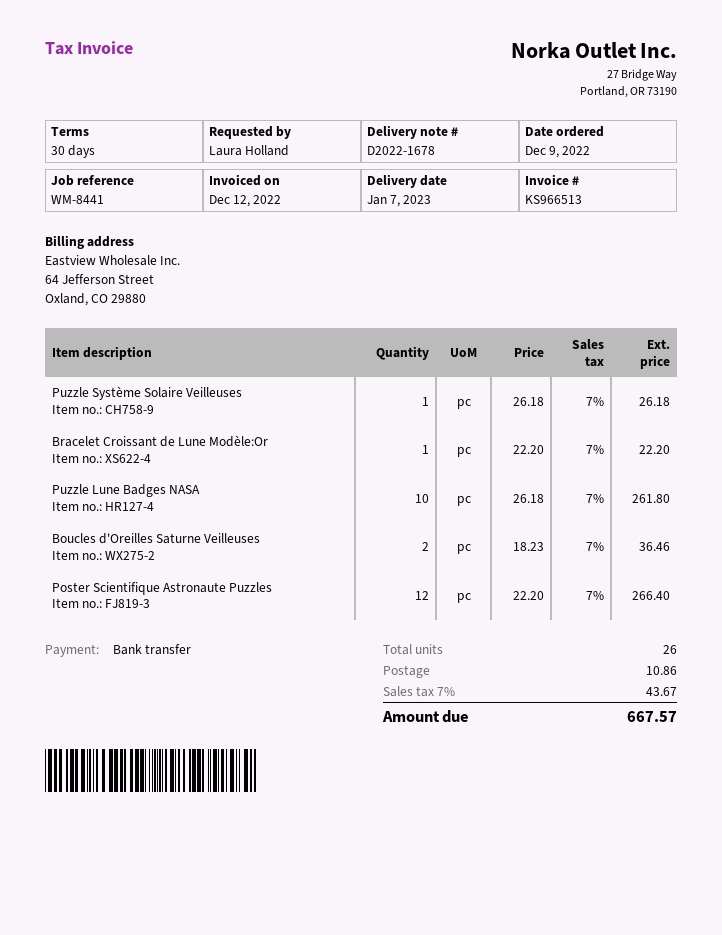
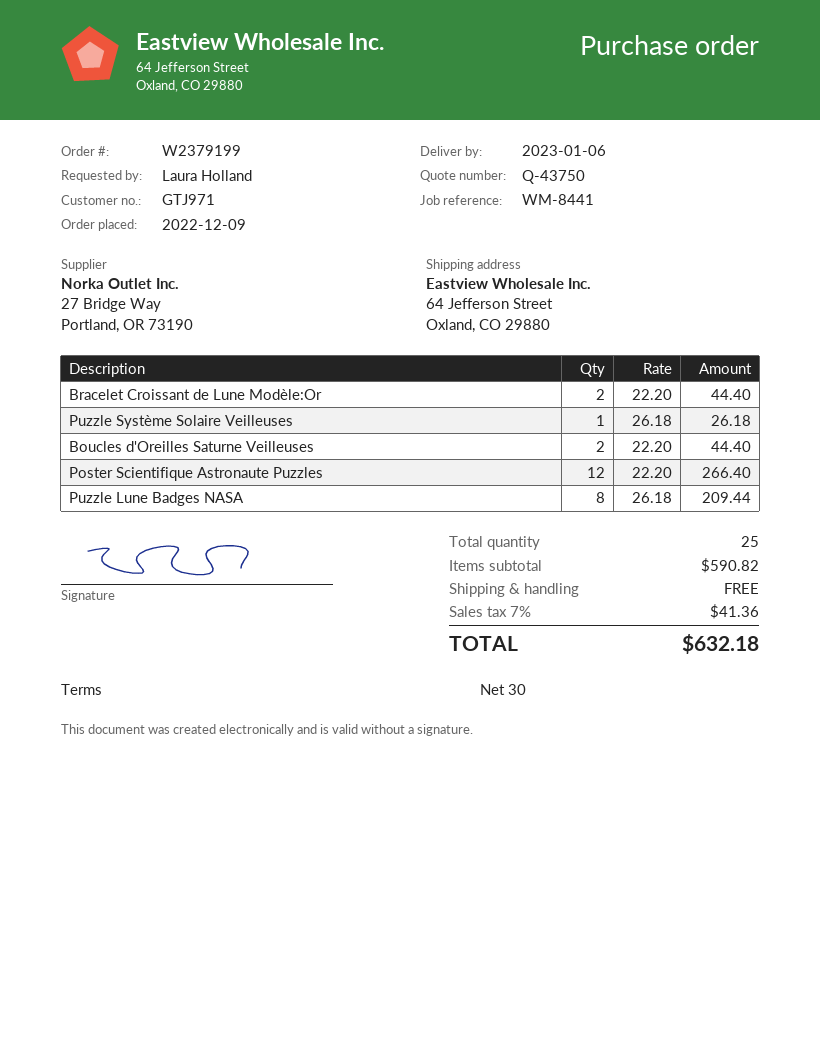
delivery date: 2023-01-07 -> 2023-01-06
Bracelet Croissant de Lune Modèle:Or: 1 x 22.20 = 22.20 -> 2 x 22.20 = 44.40
Puzzle Lune Badges NASA: 10 x 26.18 = 261.80 -> 8 x 26.18 = 209.44
Boucles d'Oreilles Saturne Veilleuses: 2 x 18.23 = 36.46 -> 2 x 22.20 = 44.40
total quantity: 26 -> 25
shipping: 10.86 -> 0.00
tax: 7% = 43.67 -> 7% = 41.36
total: 667.57 -> 632.18

